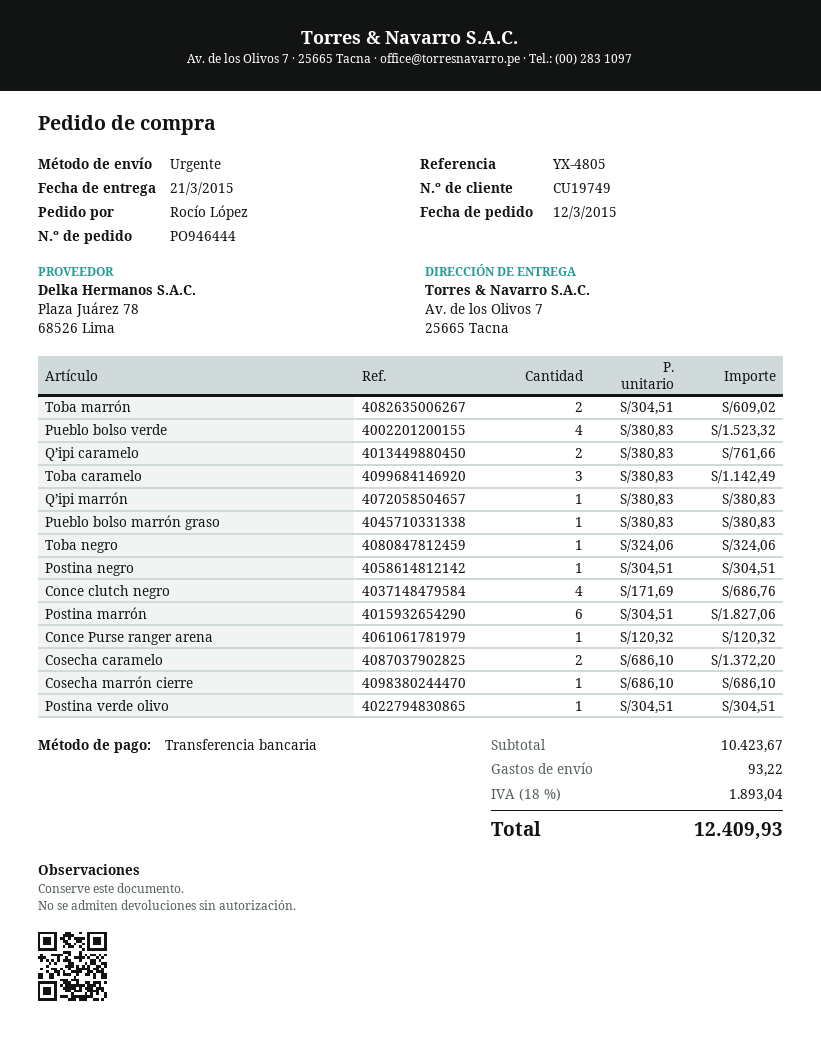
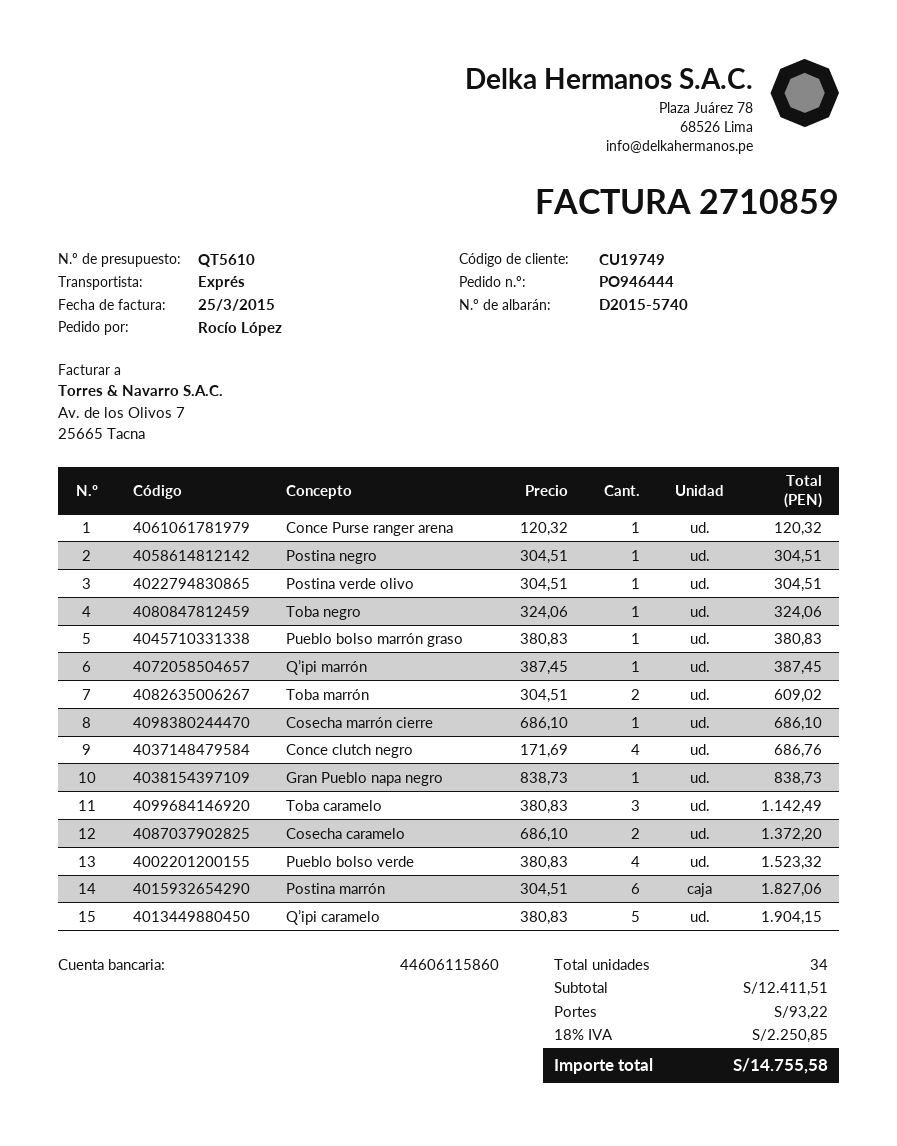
Q’ipi caramelo: 2 x 380.83 = 761.66 -> 5 x 380.83 = 1904.15
Q’ipi marrón: 1 x 380.83 = 380.83 -> 1 x 387.45 = 387.45
Gran Pueblo napa negro: none -> 1 x 838.73 = 838.73
subtotal: 10423.67 -> 12411.51
tax: 18% = 1893.04 -> 18% = 2250.85
total: 12409.93 -> 14755.58

